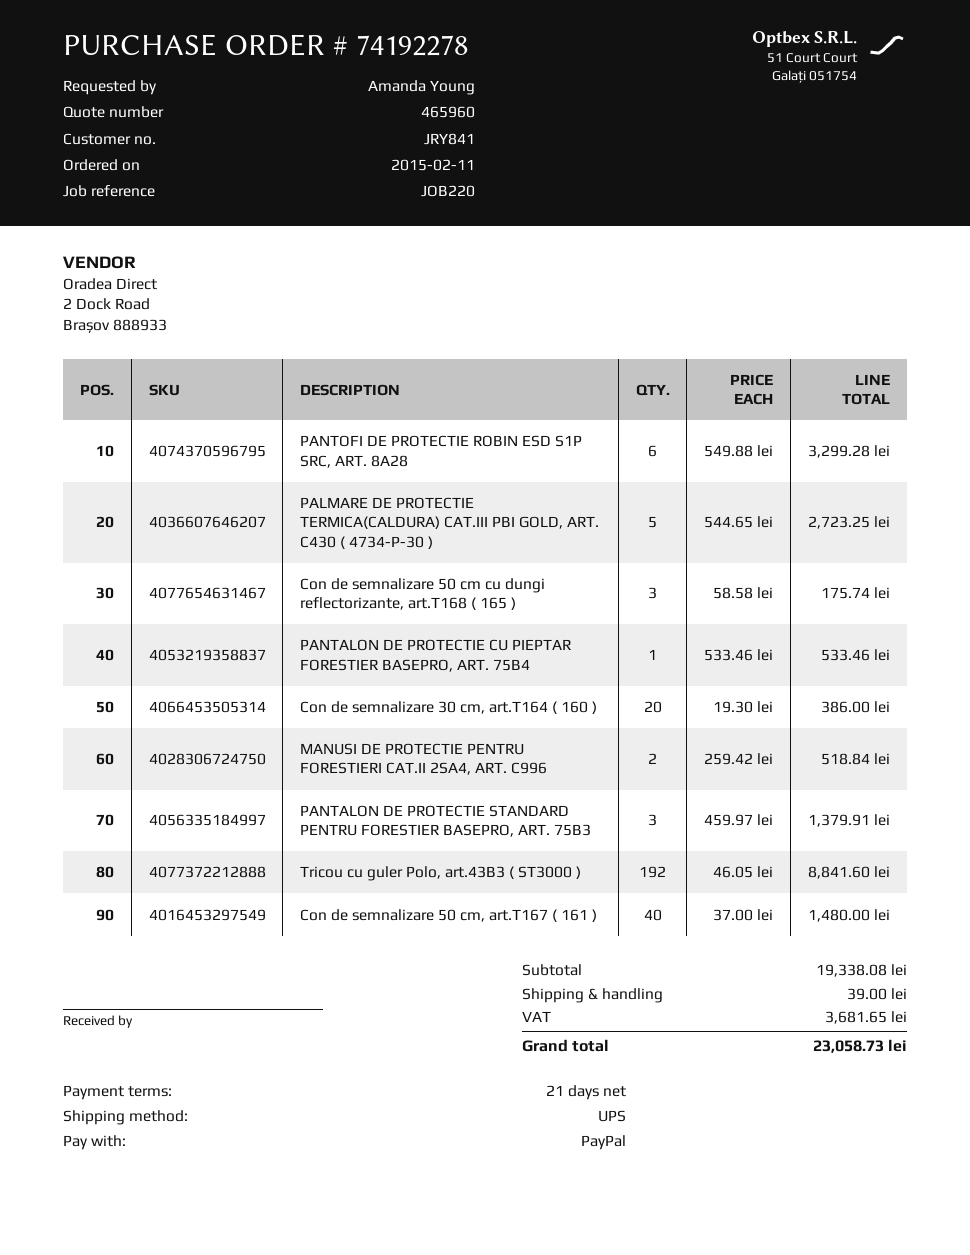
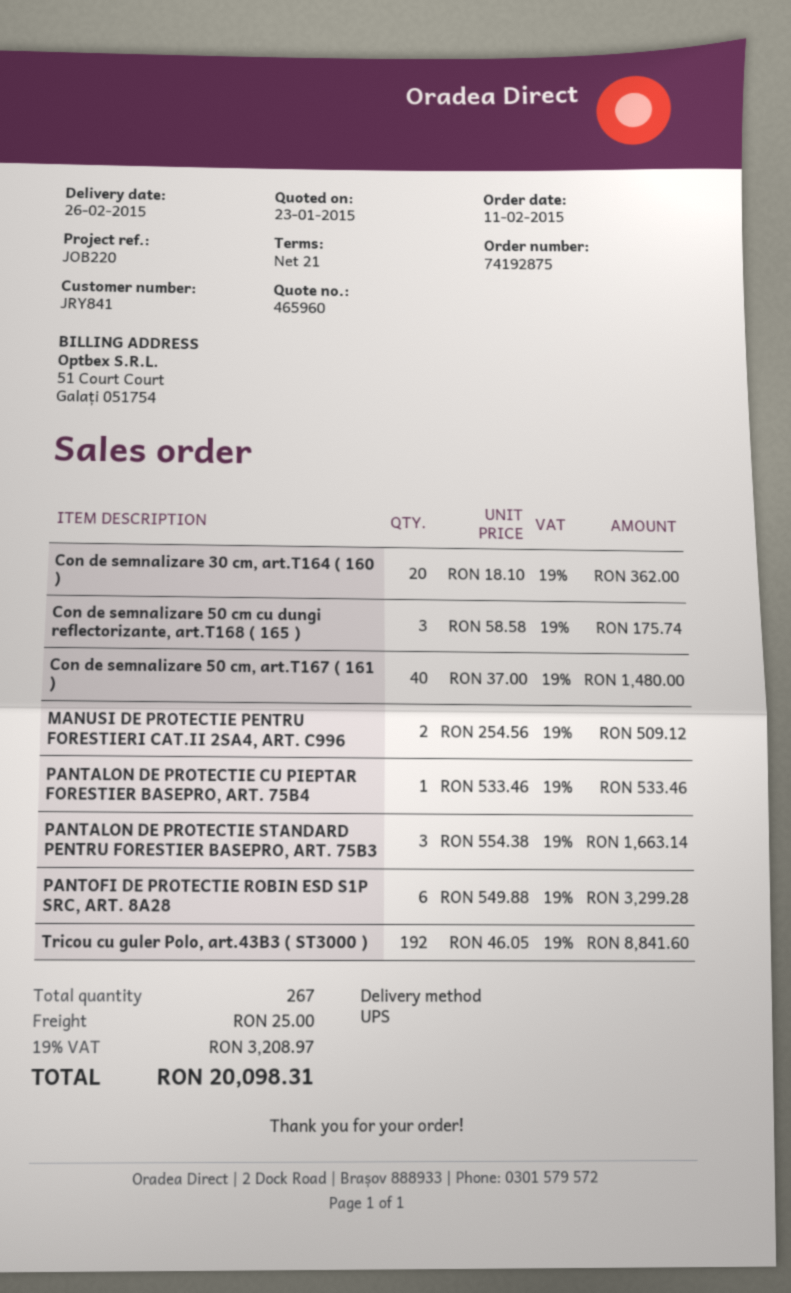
order number: 74192278 -> 74192875
PALMARE DE PROTECTIE TERMICA(CALDURA) CAT.III PBI GOLD, ART. C430 ( 4734-P-30 ): 5 x 544.65 = 2723.25 -> none
Con de semnalizare 30 cm, art.T164 ( 160 ): 20 x 19.30 = 386.00 -> 20 x 18.10 = 362.00
MANUSI DE PROTECTIE PENTRU FORESTIERI CAT.II 2SA4, ART. C996: 2 x 259.42 = 518.84 -> 2 x 254.56 = 509.12
PANTALON DE PROTECTIE STANDARD PENTRU FORESTIER BASEPRO, ART. 75B3: 3 x 459.97 = 1379.91 -> 3 x 554.38 = 1663.14
shipping: 39.00 -> 25.00
tax: 3681.65 -> 3208.97
total: 23058.73 -> 20098.31

